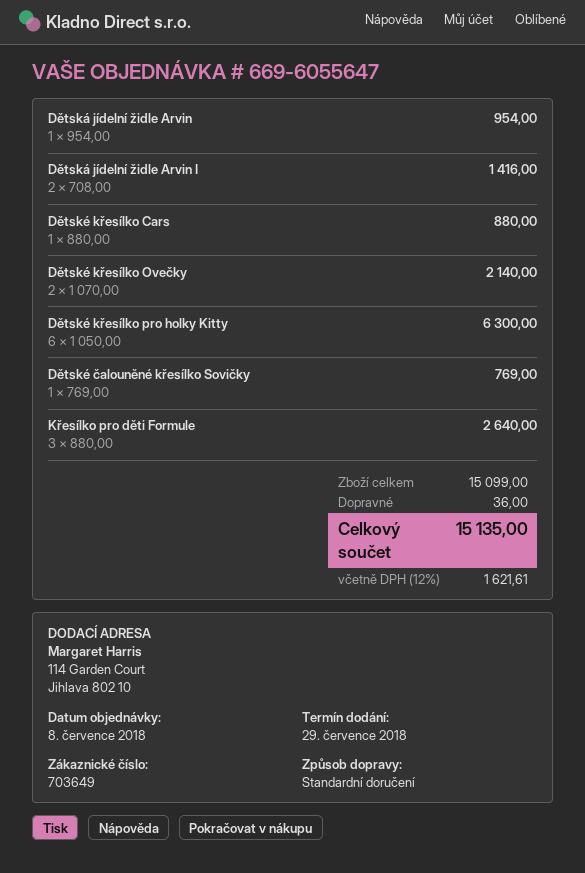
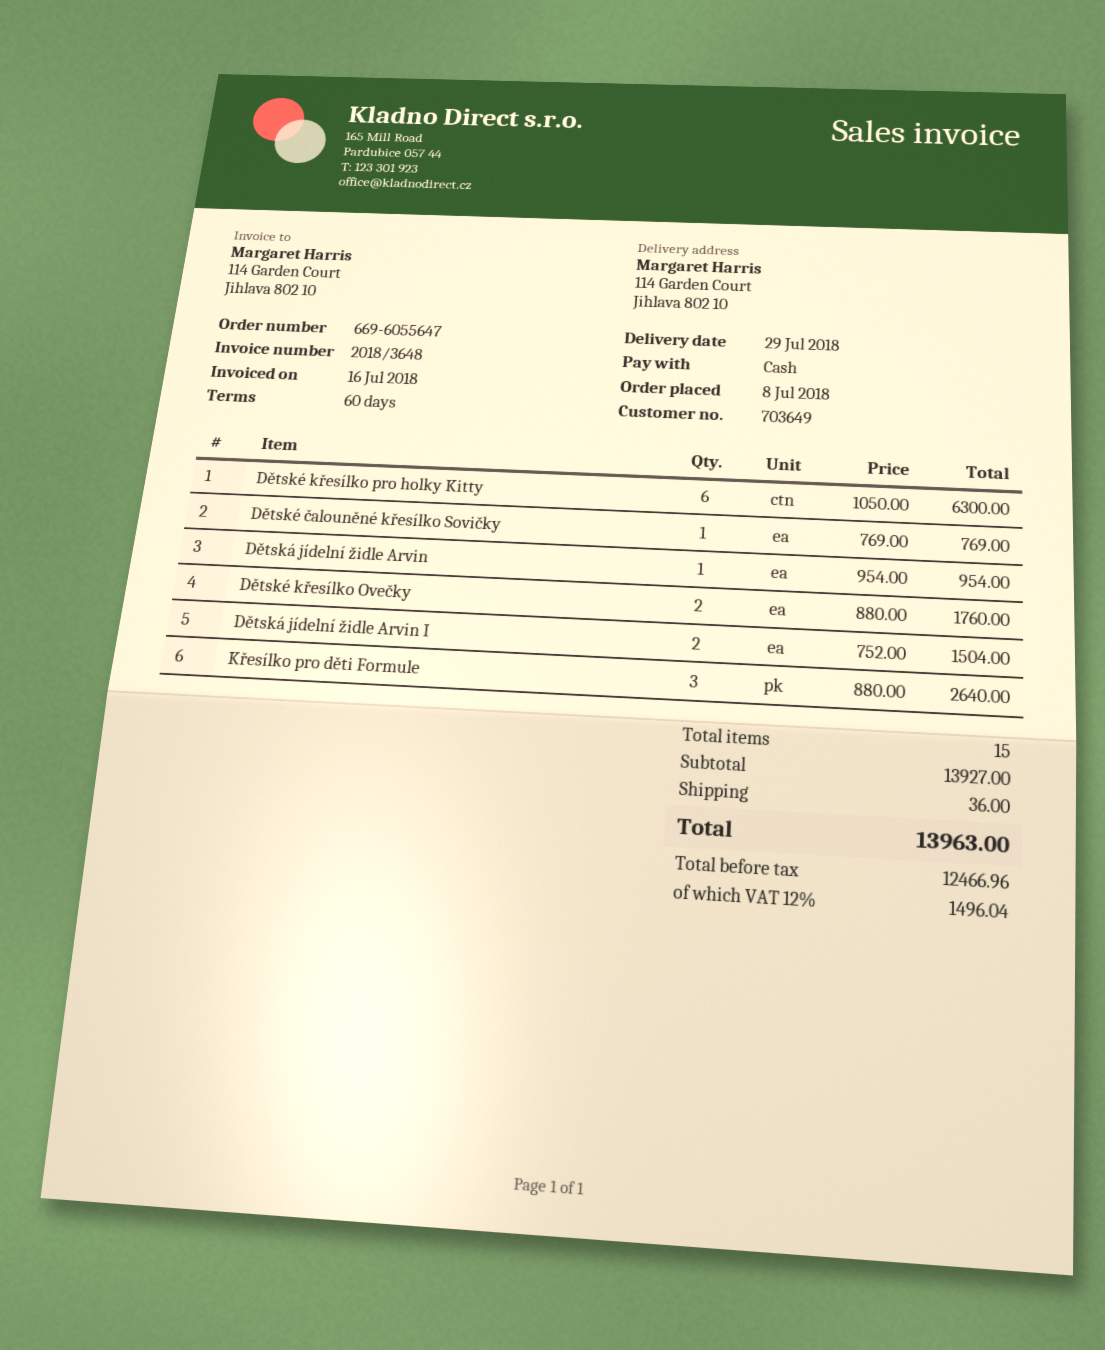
Dětská jídelní židle Arvin I: 2 x 708.00 = 1416.00 -> 2 x 752.00 = 1504.00
Dětské křesílko Cars: 1 x 880.00 = 880.00 -> none
Dětské křesílko Ovečky: 2 x 1070.00 = 2140.00 -> 2 x 880.00 = 1760.00
subtotal: 15099.00 -> 13927.00
tax: 12% = 1621.61 -> 12% = 1496.04
total: 15135.00 -> 13963.00

